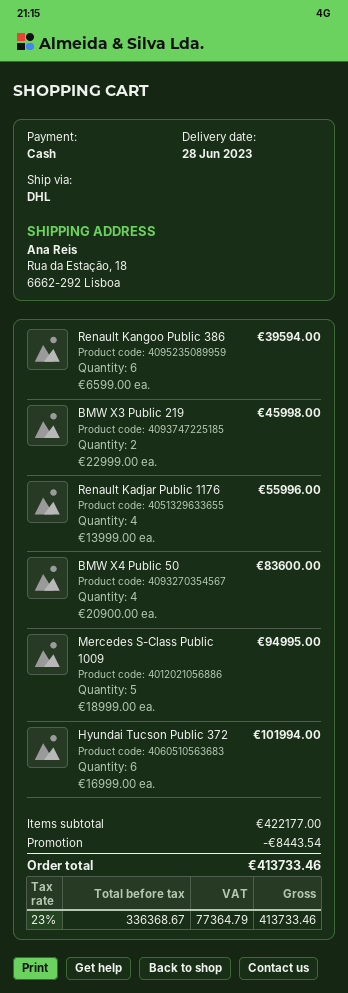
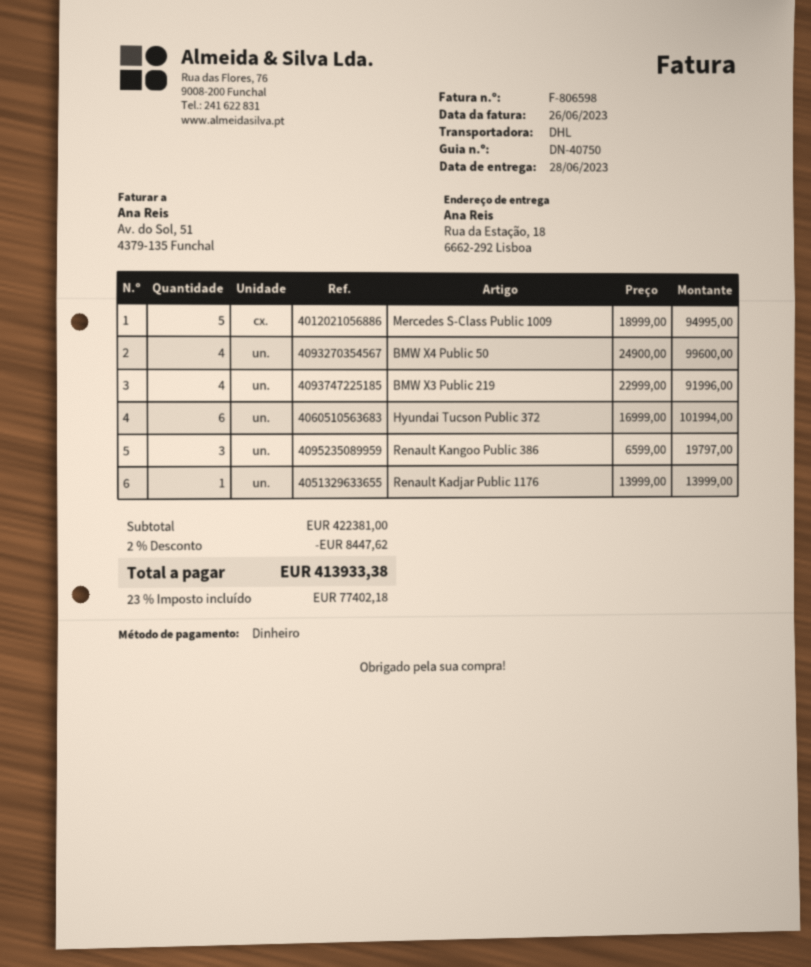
Renault Kangoo Public 386: 6 x 6599.00 = 39594.00 -> 3 x 6599.00 = 19797.00
BMW X3 Public 219: 2 x 22999.00 = 45998.00 -> 4 x 22999.00 = 91996.00
Renault Kadjar Public 1176: 4 x 13999.00 = 55996.00 -> 1 x 13999.00 = 13999.00
BMW X4 Public 50: 4 x 20900.00 = 83600.00 -> 4 x 24900.00 = 99600.00
subtotal: 422177.00 -> 422381.00
discount: 8443.54 -> 8447.62
tax: 23% = 77364.79 -> 23% = 77402.18
total: 413733.46 -> 413933.38

